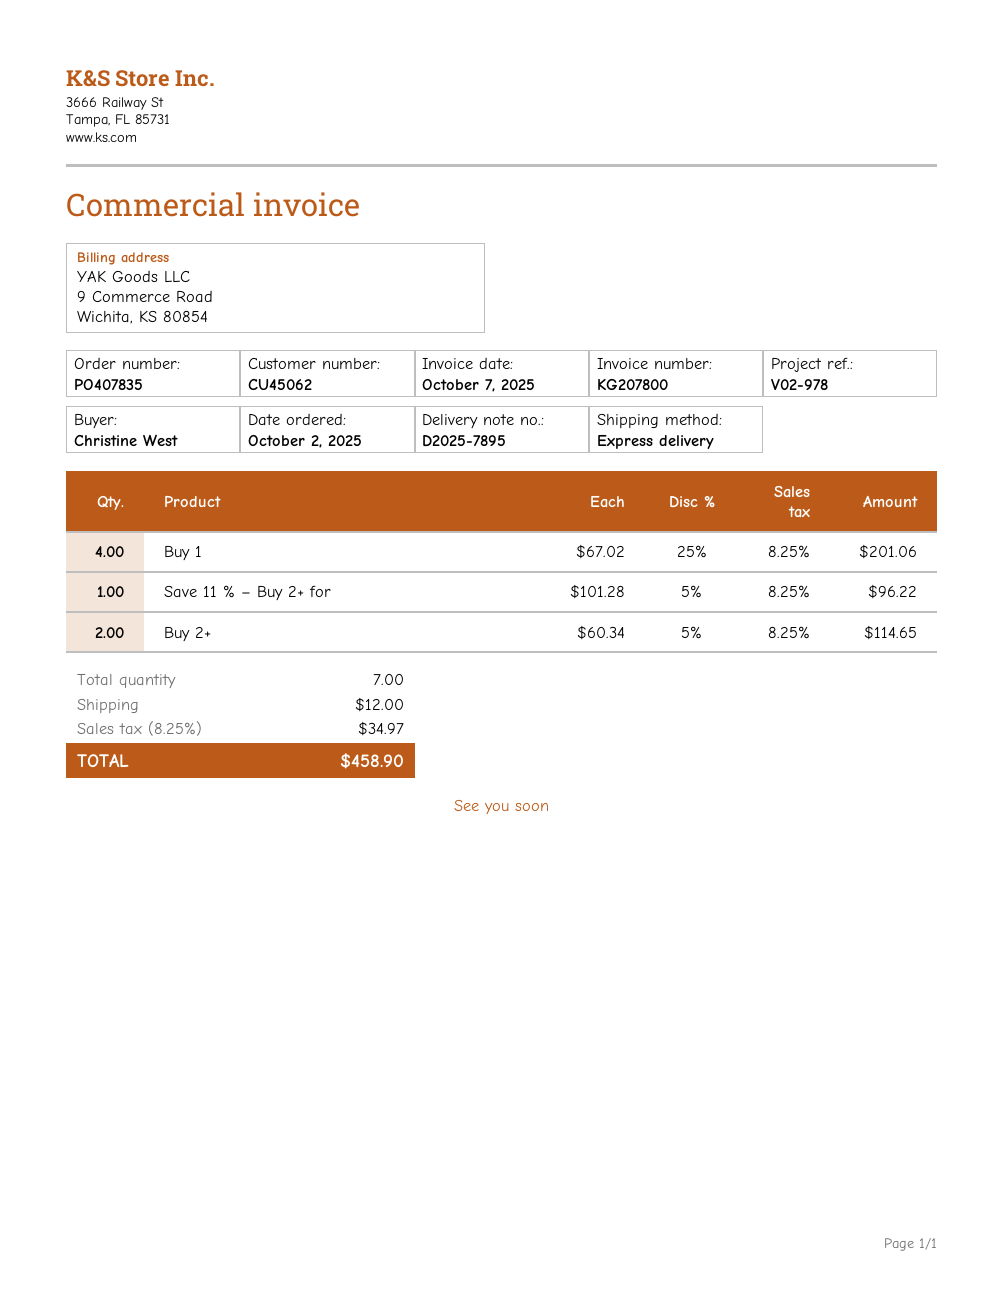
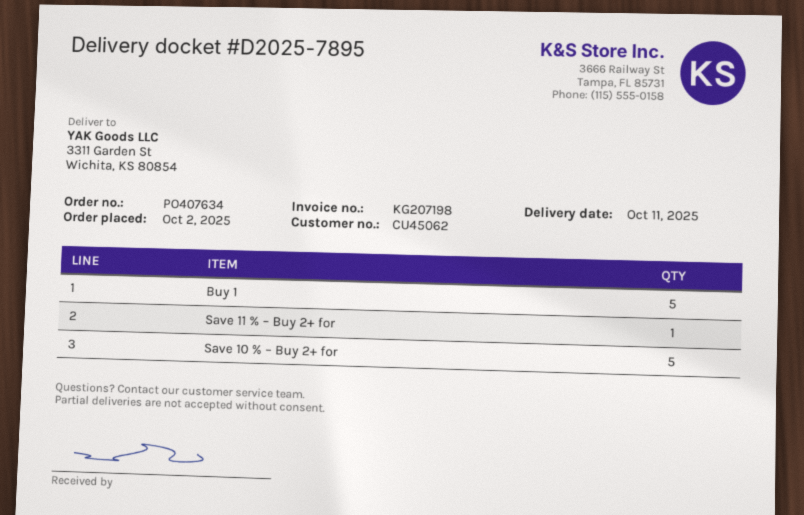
order number: PO407835 -> PO407634
invoice number: KG207800 -> KG207198
Buy 1: 4 -> 5
Buy 2+: 2 -> none
Save 10 % – Buy 2+ for: none -> 5

